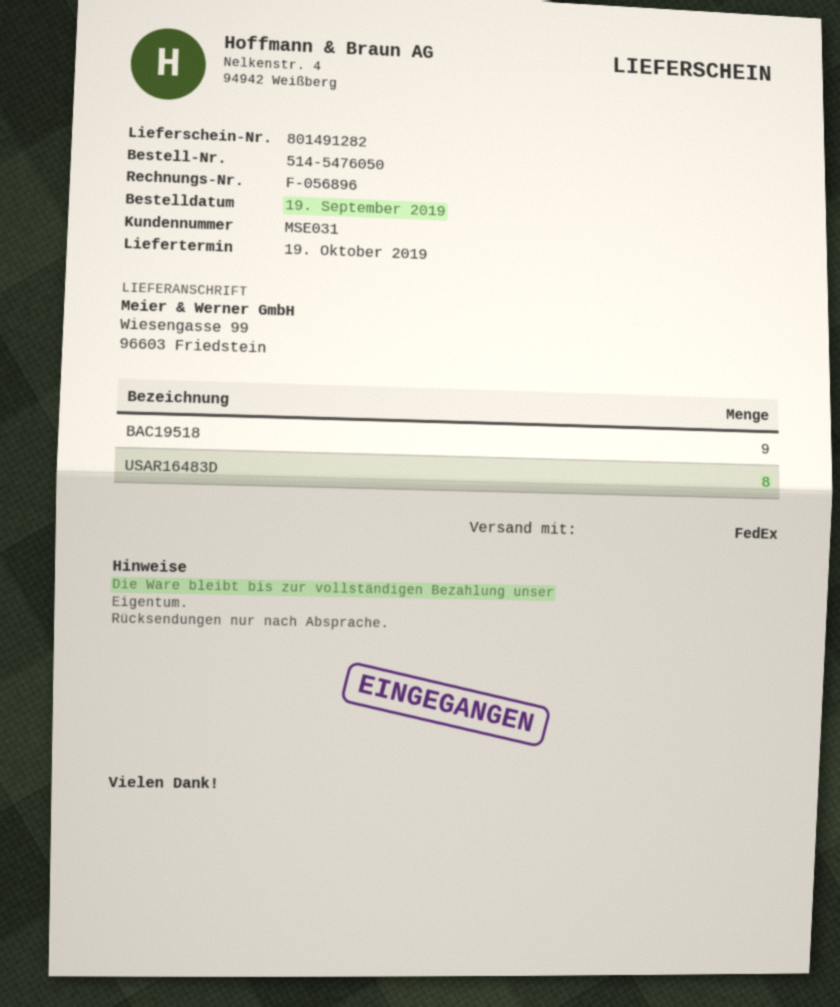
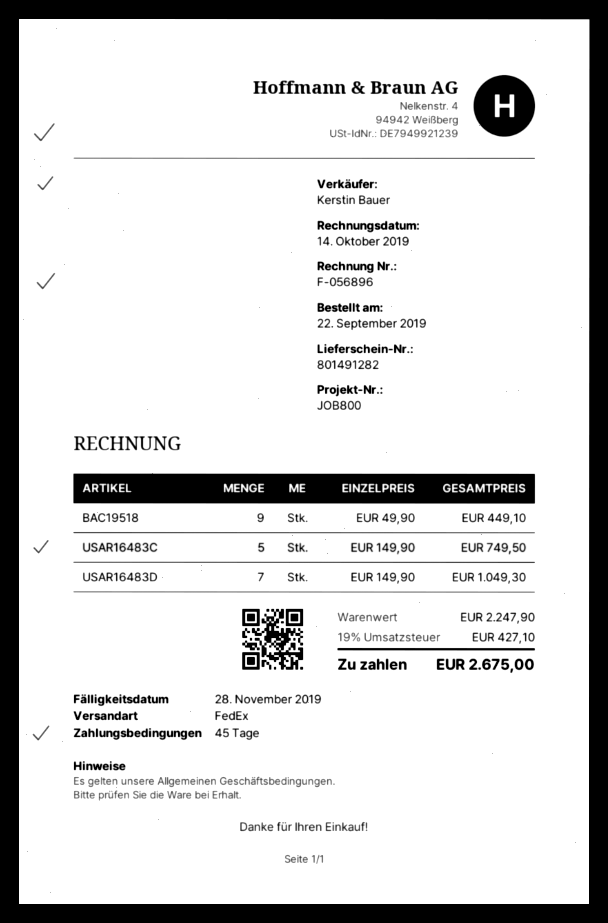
order date: 2019-09-19 -> 2019-09-22
USAR16483D: 8 -> 7
USAR16483C: none -> 5

